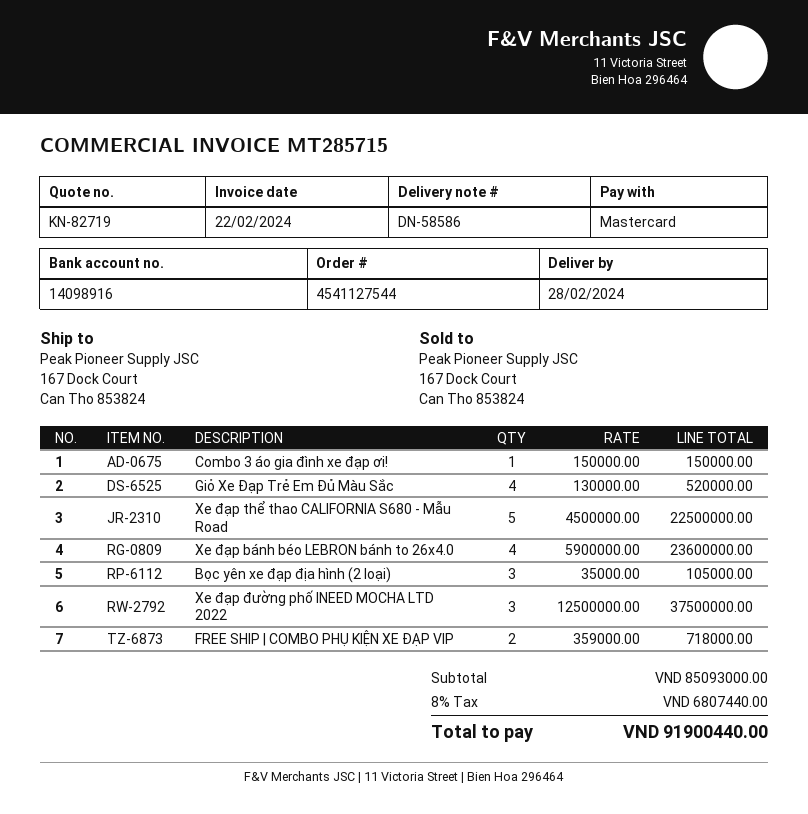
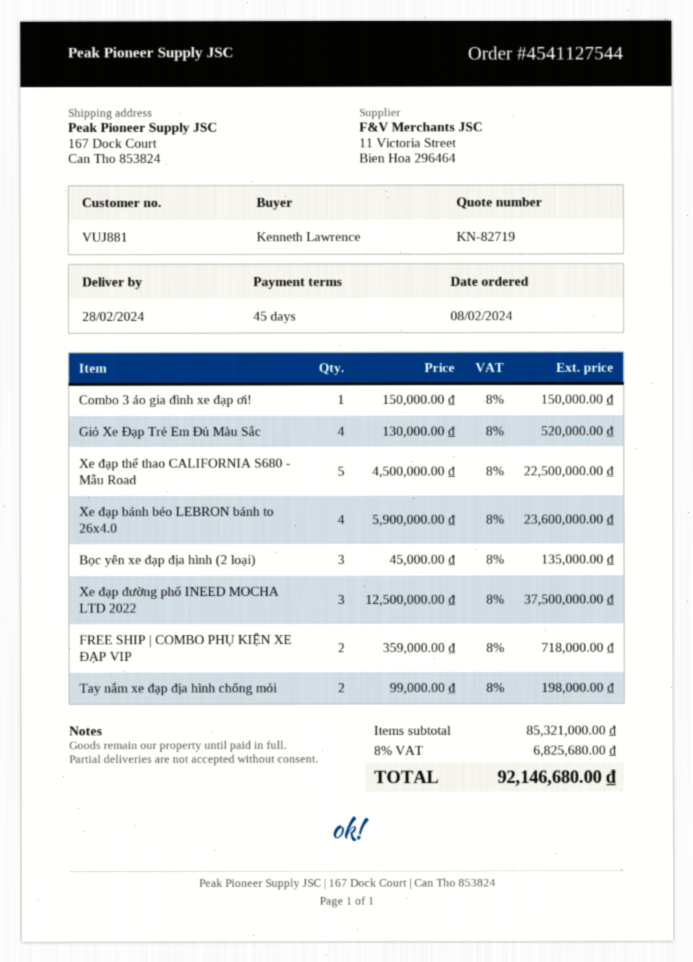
Bọc yên xe đạp địa hình (2 loại): 3 x 35000.00 = 105000.00 -> 3 x 45000.00 = 135000.00
Tay nắm xe đạp địa hình chống mỏi: none -> 2 x 99000.00 = 198000.00
subtotal: 85093000.00 -> 85321000.00
tax: 8% = 6807440.00 -> 8% = 6825680.00
total: 91900440.00 -> 92146680.00

